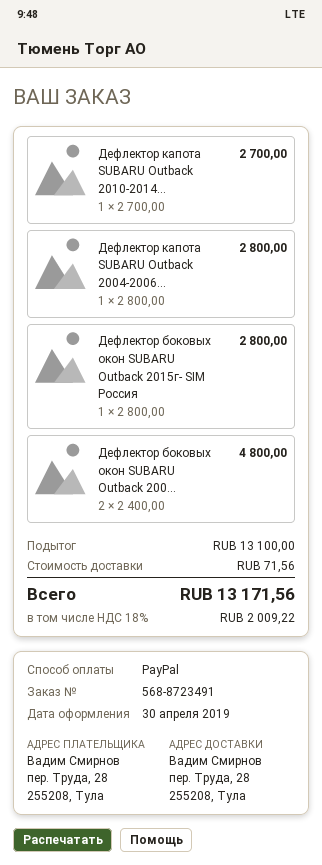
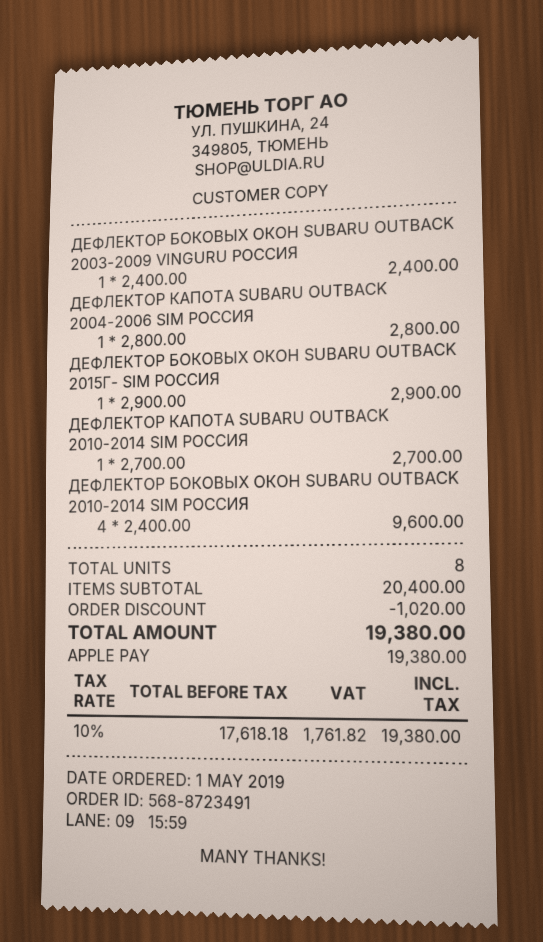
order date: 2019-04-30 -> 2019-05-01
payment method: PayPal -> Apple Pay
Дефлектор боковых окон SUBARU Outback 2015г- SIM Россия: 1 x 2800.00 = 2800.00 -> 1 x 2900.00 = 2900.00
Дефлектор боковых окон SUBARU Outback 200...: 2 x 2400.00 = 4800.00 -> 1 x 2400.00 = 2400.00
ДЕФЛЕКТОР БОКОВЫХ ОКОН SUBARU OUTBACK 2010-2014 SIM РОССИЯ: none -> 4 x 2400.00 = 9600.00
subtotal: 13100.00 -> 20400.00
discount: none -> 1020.00
shipping: 71.56 -> none
tax: 18% = 2009.22 -> 10% = 1761.82
total: 13171.56 -> 19380.00

